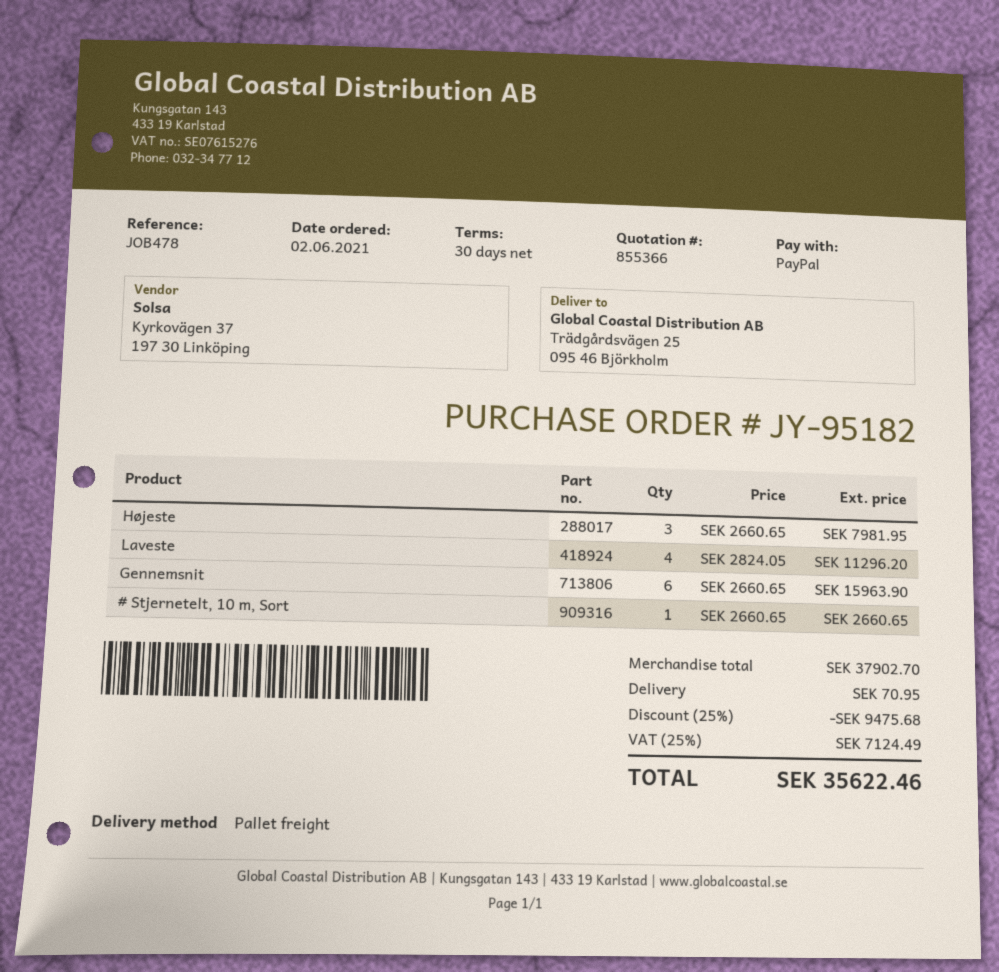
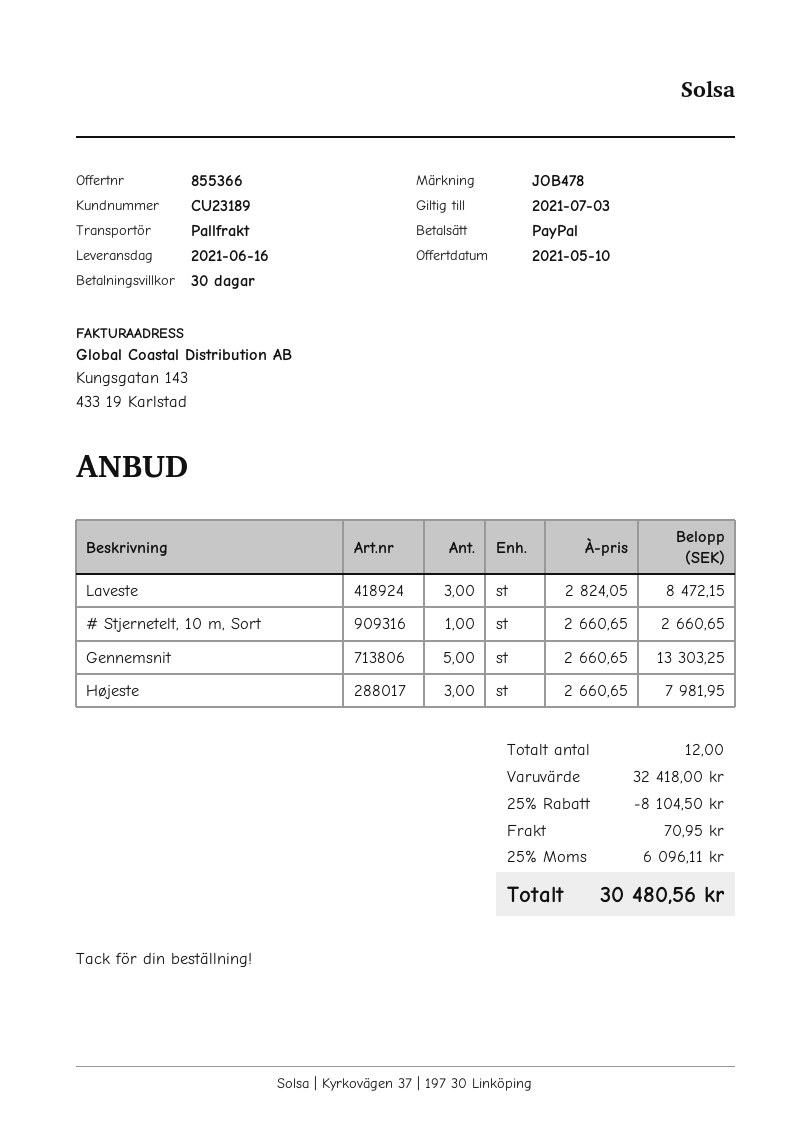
Laveste: 4 x 2824.05 = 11296.20 -> 3 x 2824.05 = 8472.15
Gennemsnit: 6 x 2660.65 = 15963.90 -> 5 x 2660.65 = 13303.25
subtotal: 37902.70 -> 32418.00
discount: 25% = 9475.68 -> 25% = 8104.50
tax: 25% = 7124.49 -> 25% = 6096.11
total: 35622.46 -> 30480.56

